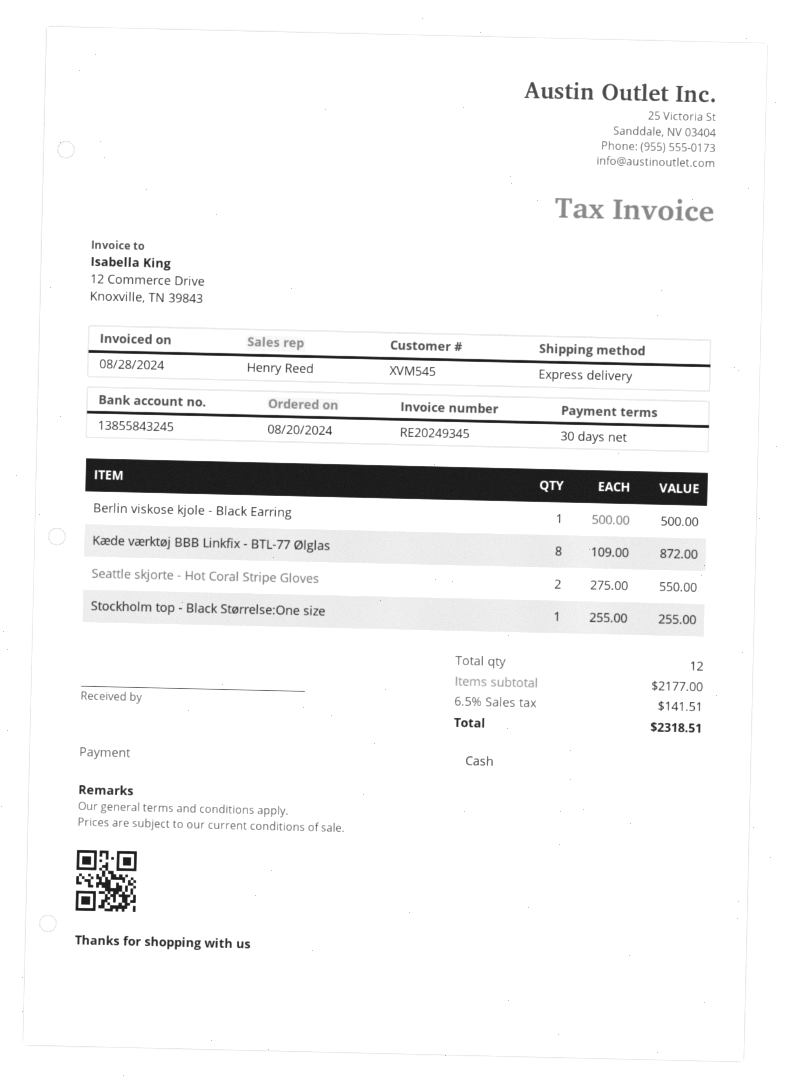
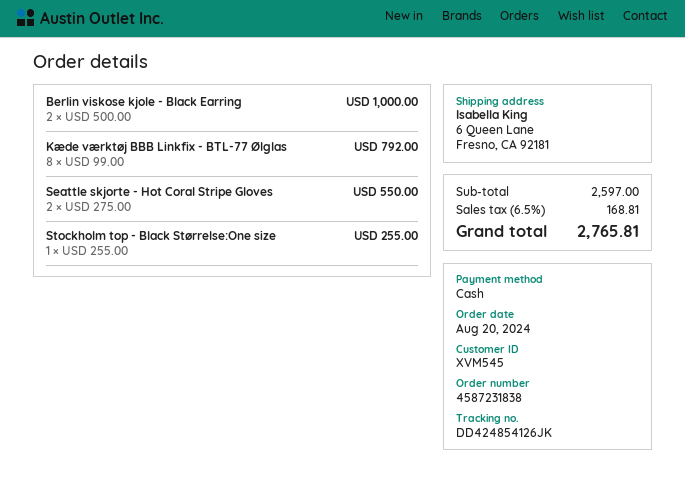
Berlin viskose kjole - Black Earring: 1 x 500.00 = 500.00 -> 2 x 500.00 = 1000.00
Kæde værktøj BBB Linkfix - BTL-77 Ølglas: 8 x 109.00 = 872.00 -> 8 x 99.00 = 792.00
subtotal: 2177.00 -> 2597.00
tax: 6.5% = 141.51 -> 6.5% = 168.81
total: 2318.51 -> 2765.81

